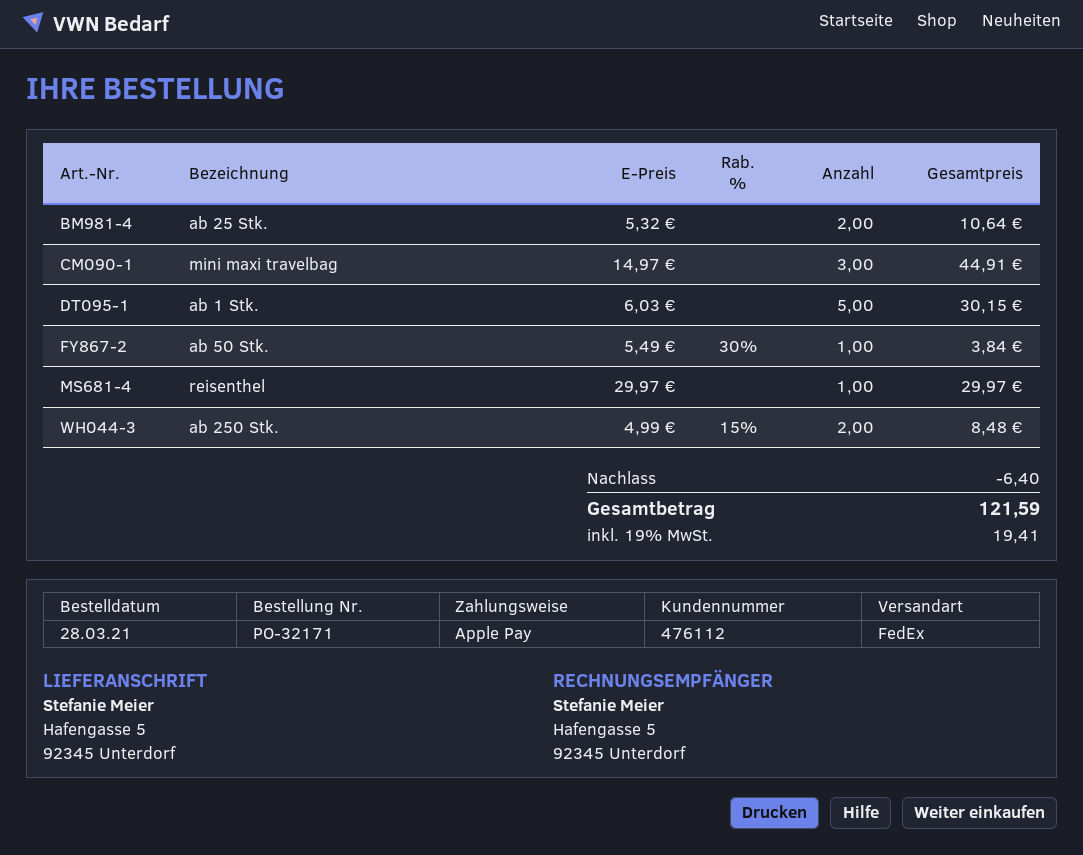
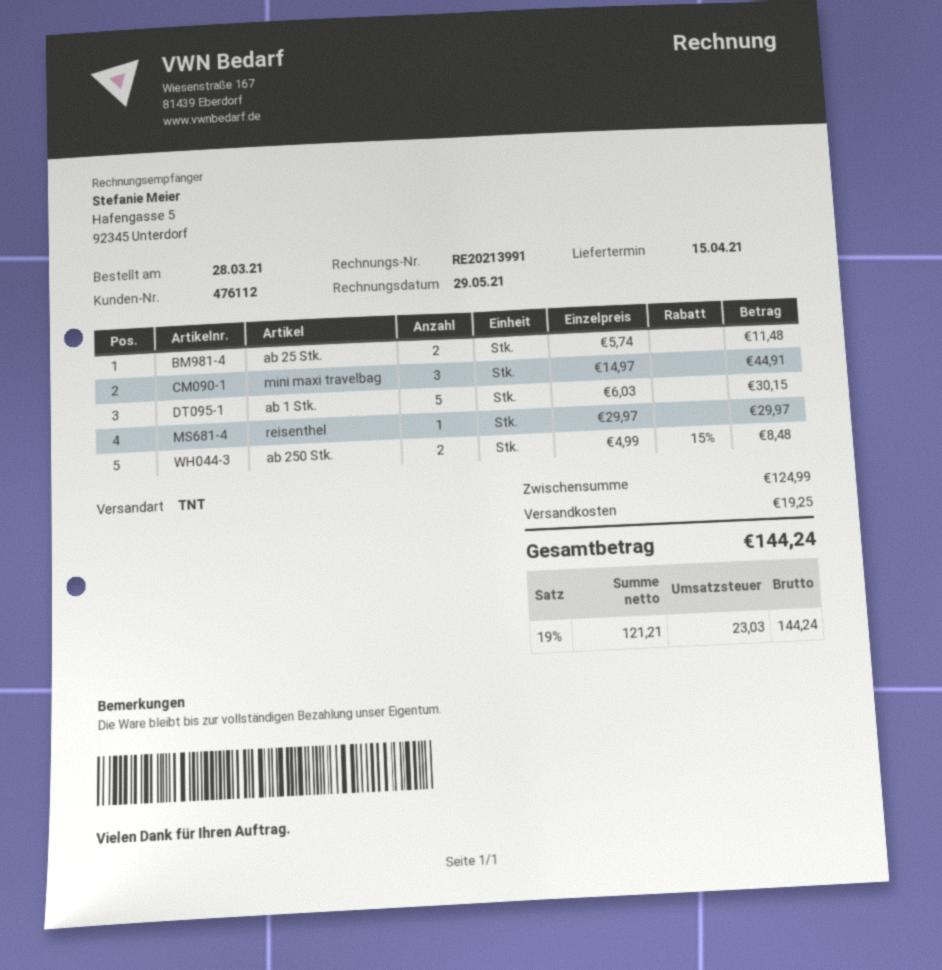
shipping method: FedEx -> TNT
ab 25 Stk.: 2 x 5.32 = 10.64 -> 2 x 5.74 = 11.48
ab 50 Stk.: 1 x 5.49 - 30% = 3.84 -> none
discount: 6.40 -> none
shipping: none -> 19.25
tax: 19% = 19.41 -> 19% = 23.03
total: 121.59 -> 144.24

